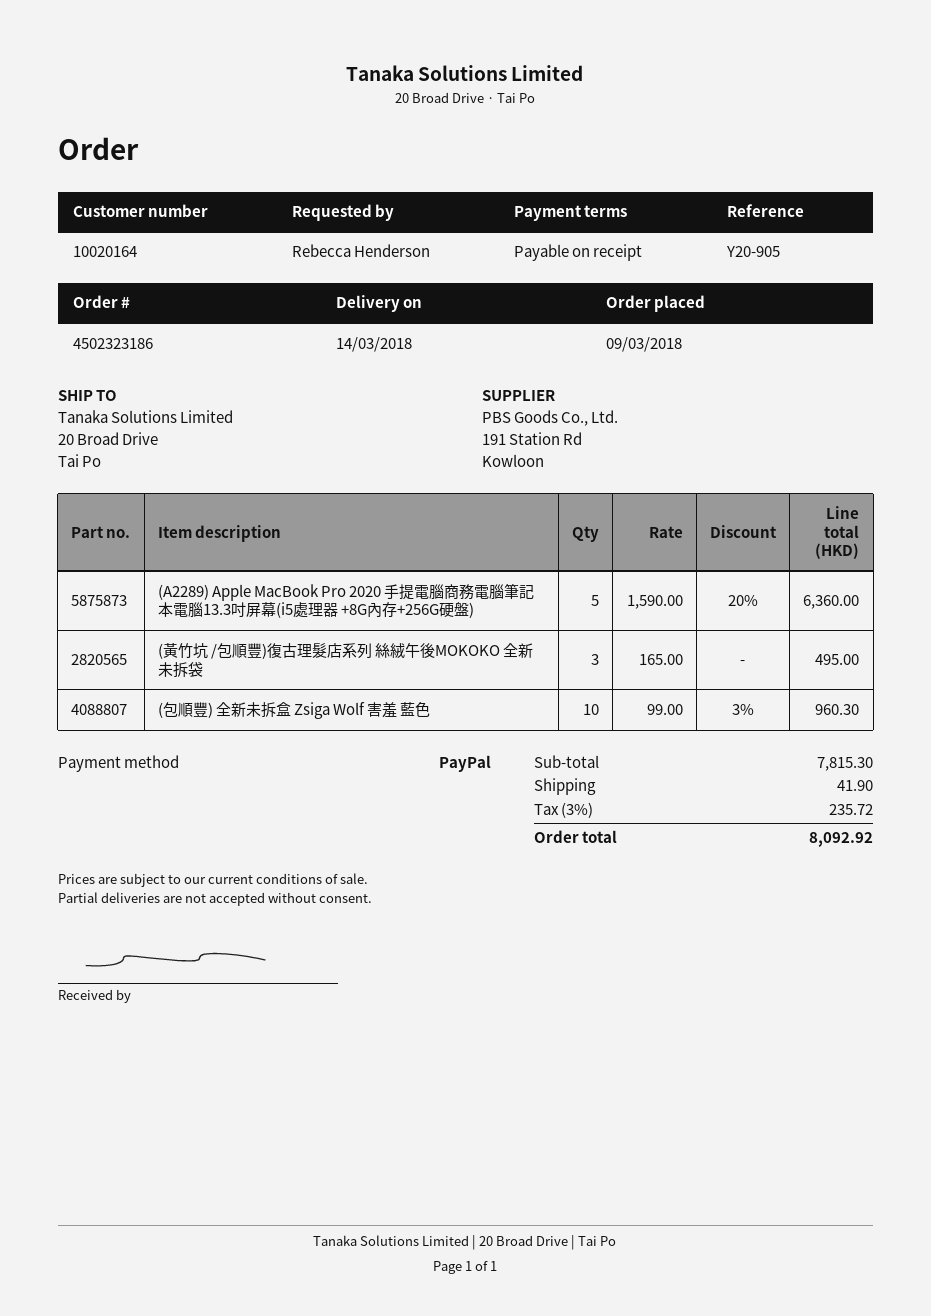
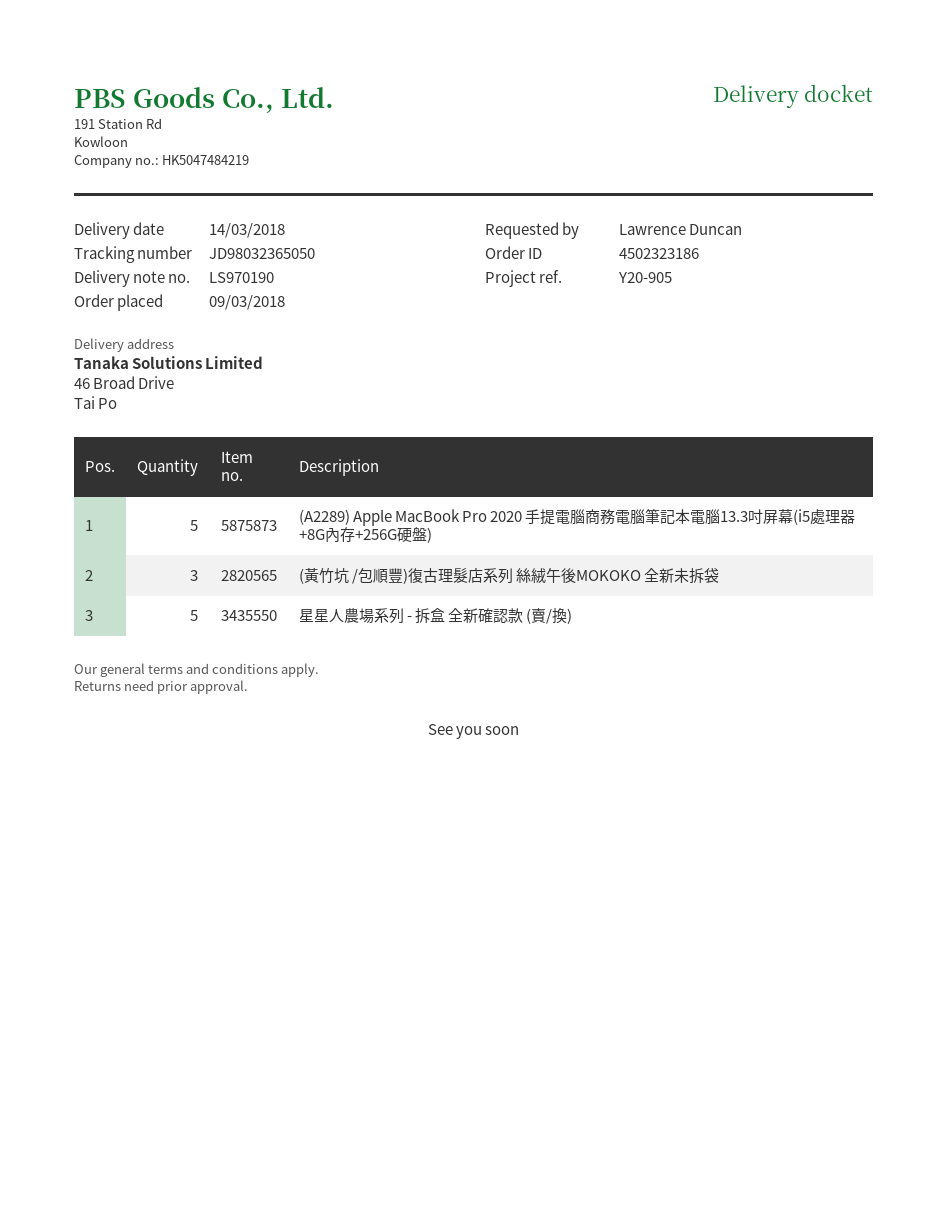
ordered by: Rebecca Henderson -> Lawrence Duncan
ship to: 20 Broad Drive, Tai Po -> 46 Broad Drive, Tai Po
(包順豐) 全新未拆盒 Zsiga Wolf 害羞 藍色: 10 -> none
星星人農場系列 - 拆盒 全新確認款 (賣/換): none -> 5

